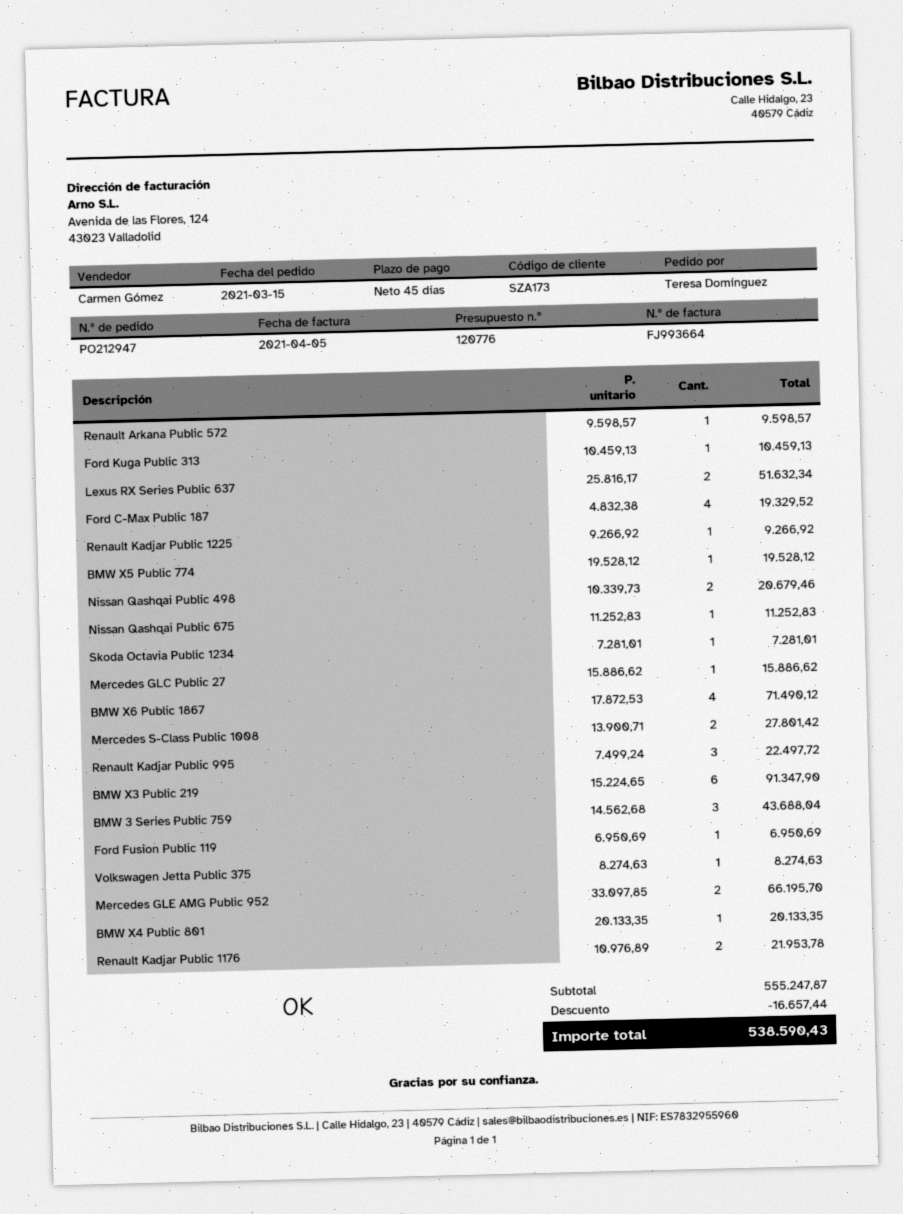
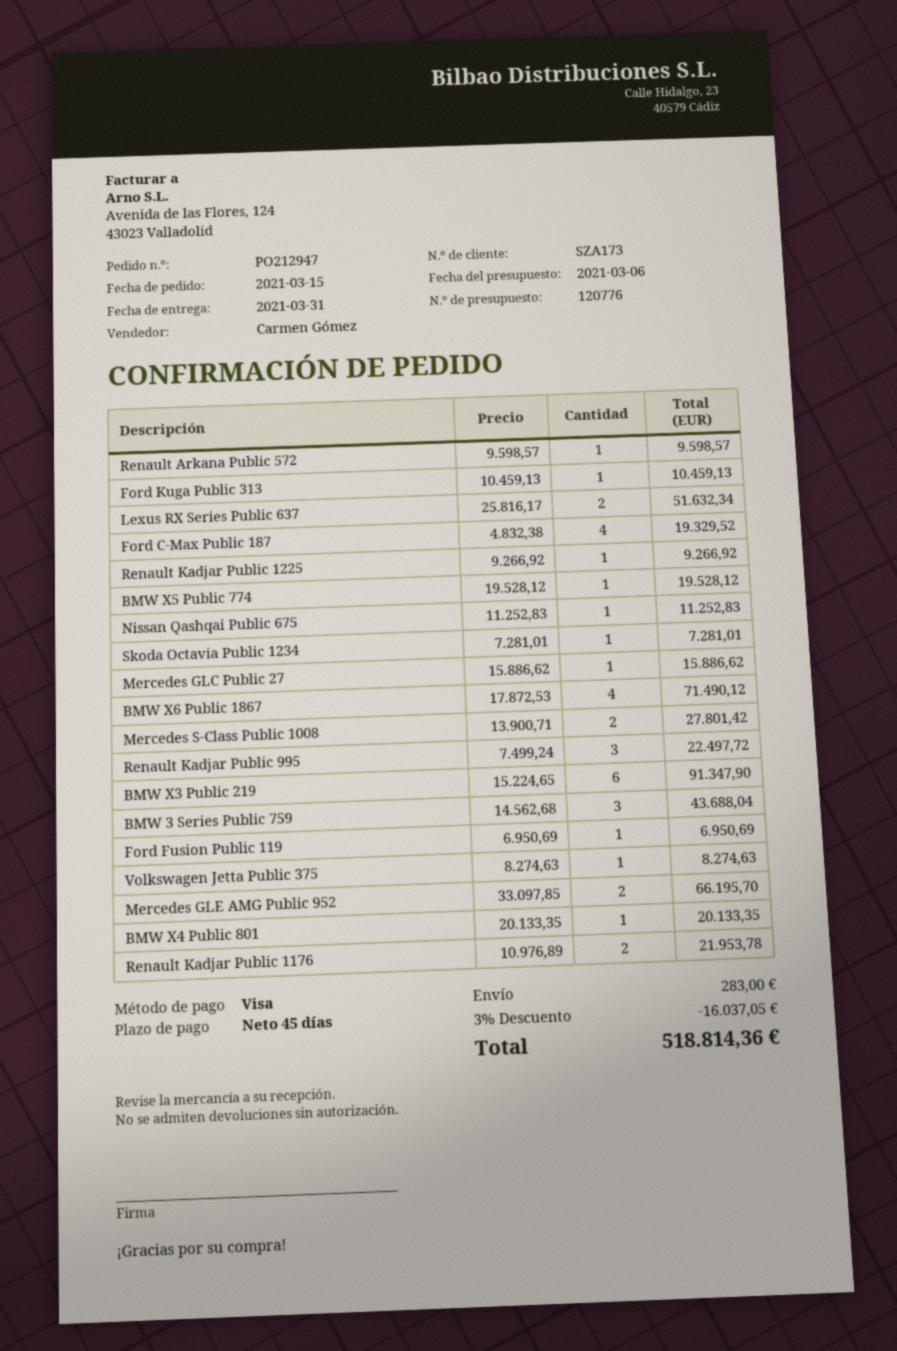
Nissan Qashqai Public 498: 2 x 10339.73 = 20679.46 -> none
discount: 16657.44 -> 16037.05
shipping: none -> 283.00
total: 538590.43 -> 518814.36

